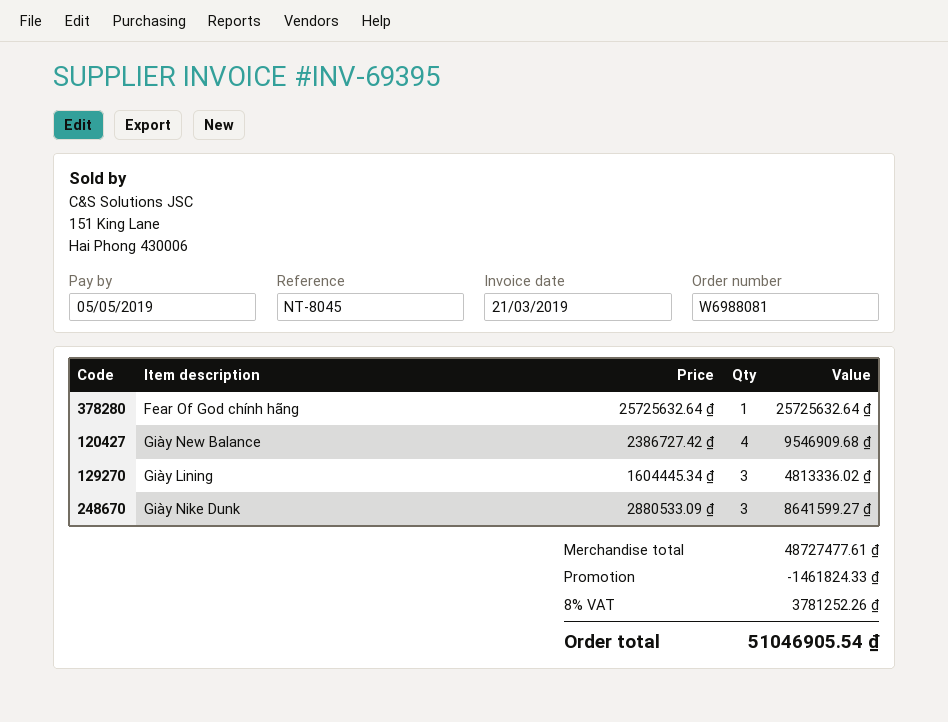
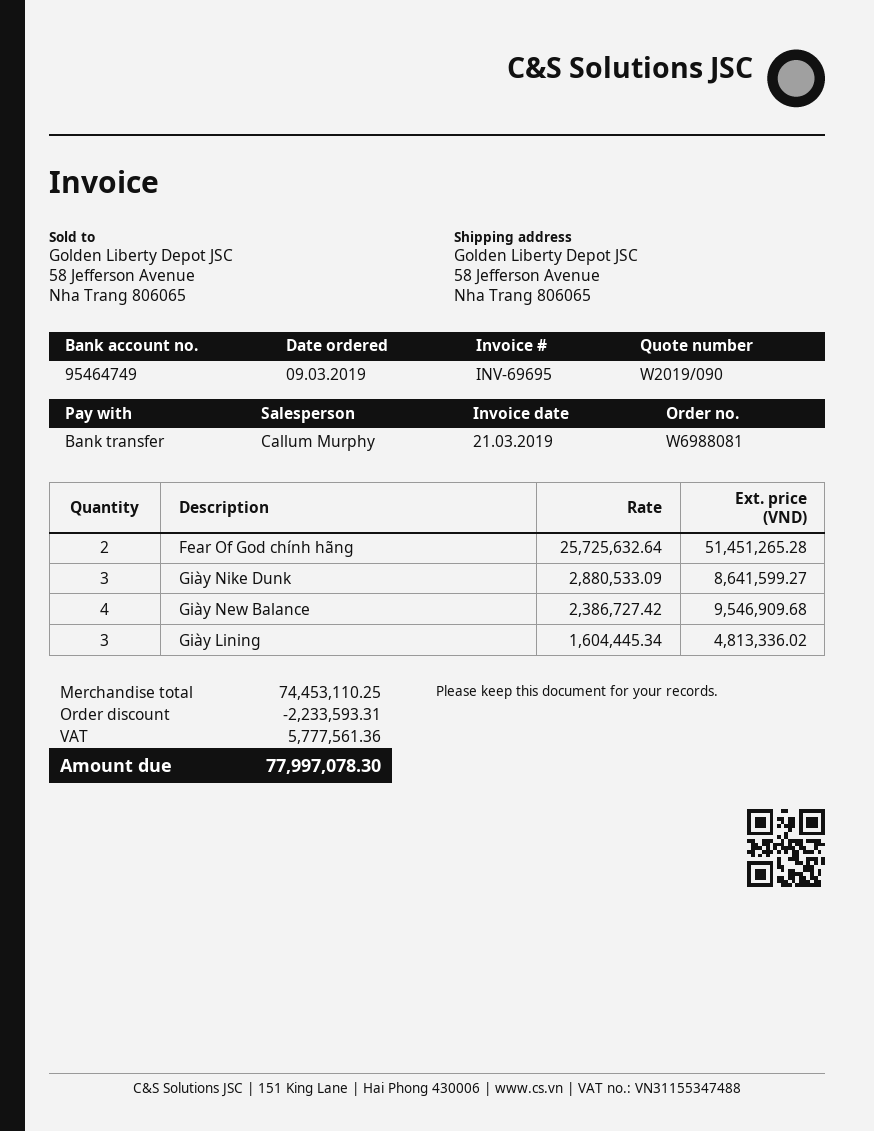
invoice number: INV-69395 -> INV-69695
Fear Of God chính hãng: 1 x 25725632.64 = 25725632.64 -> 2 x 25725632.64 = 51451265.28
subtotal: 48727477.61 -> 74453110.25
discount: 1461824.33 -> 2233593.31
tax: 3781252.26 -> 5777561.36
total: 51046905.54 -> 77997078.30

